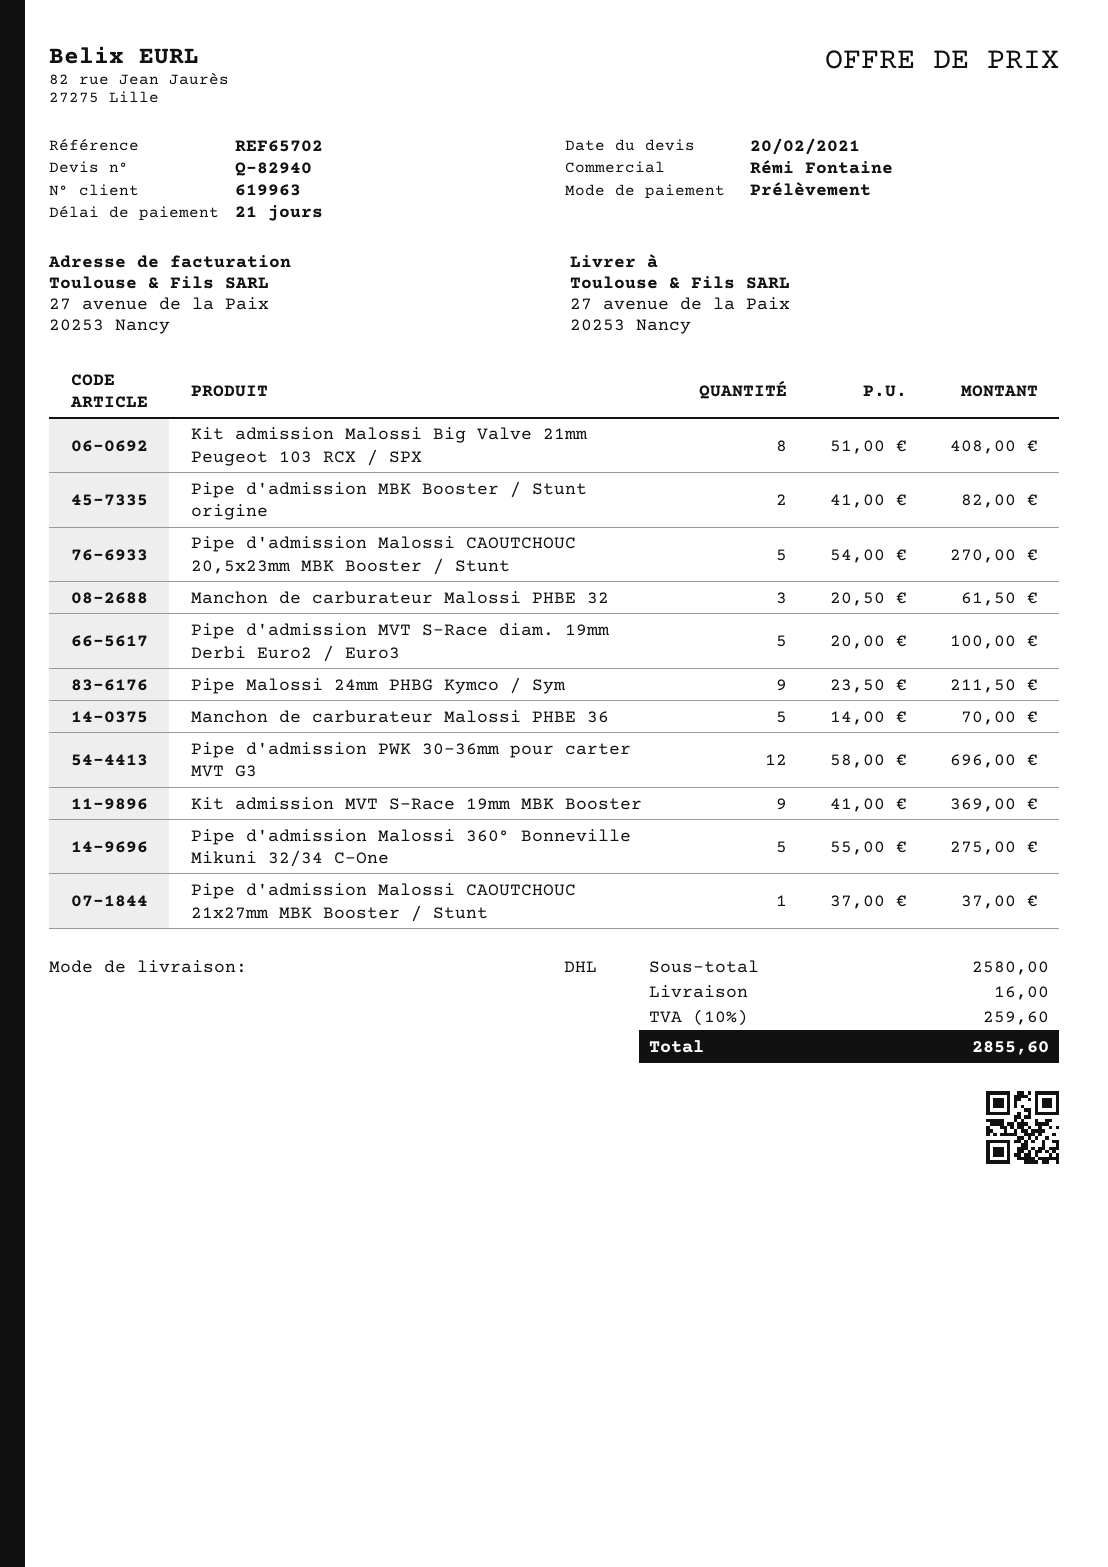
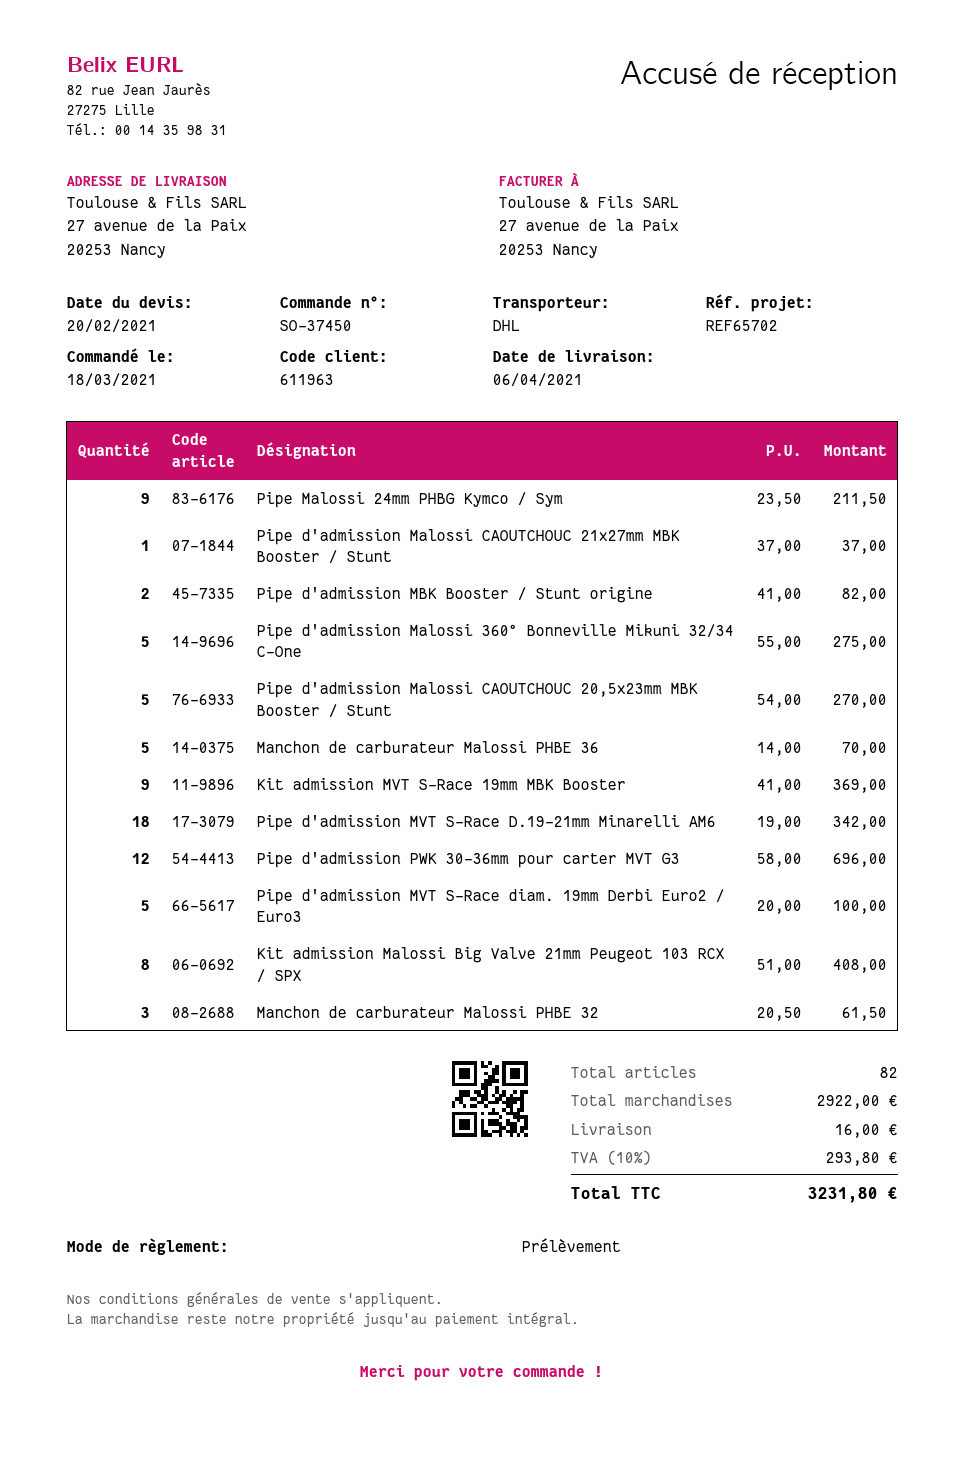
customer number: 619963 -> 611963
Pipe d'admission MVT S-Race D.19-21mm Minarelli AM6: none -> 18 x 19.00 = 342.00
subtotal: 2580.00 -> 2922.00
tax: 10% = 259.60 -> 10% = 293.80
total: 2855.60 -> 3231.80

